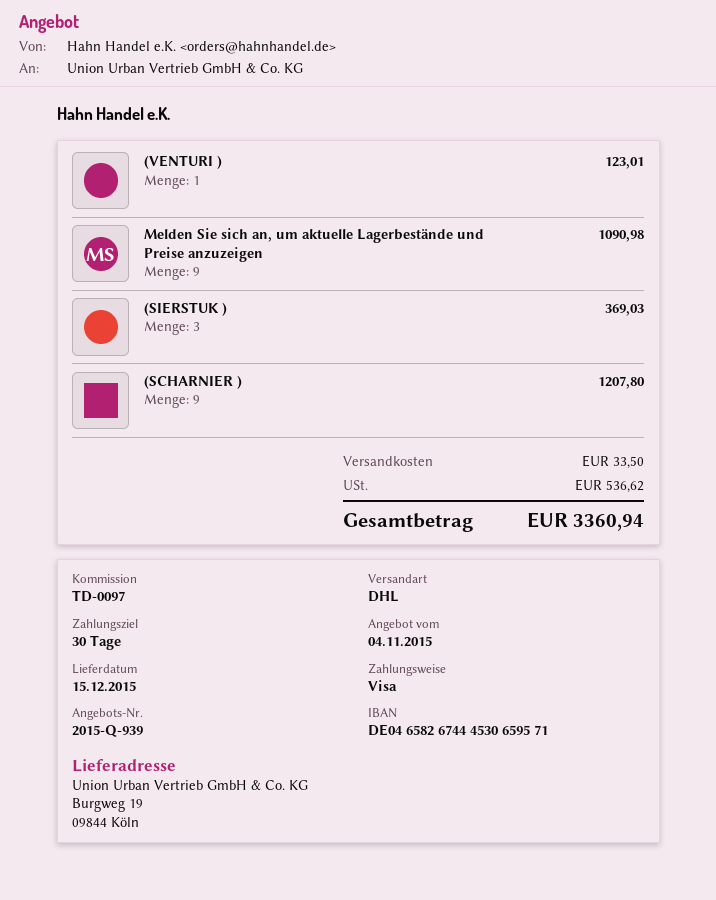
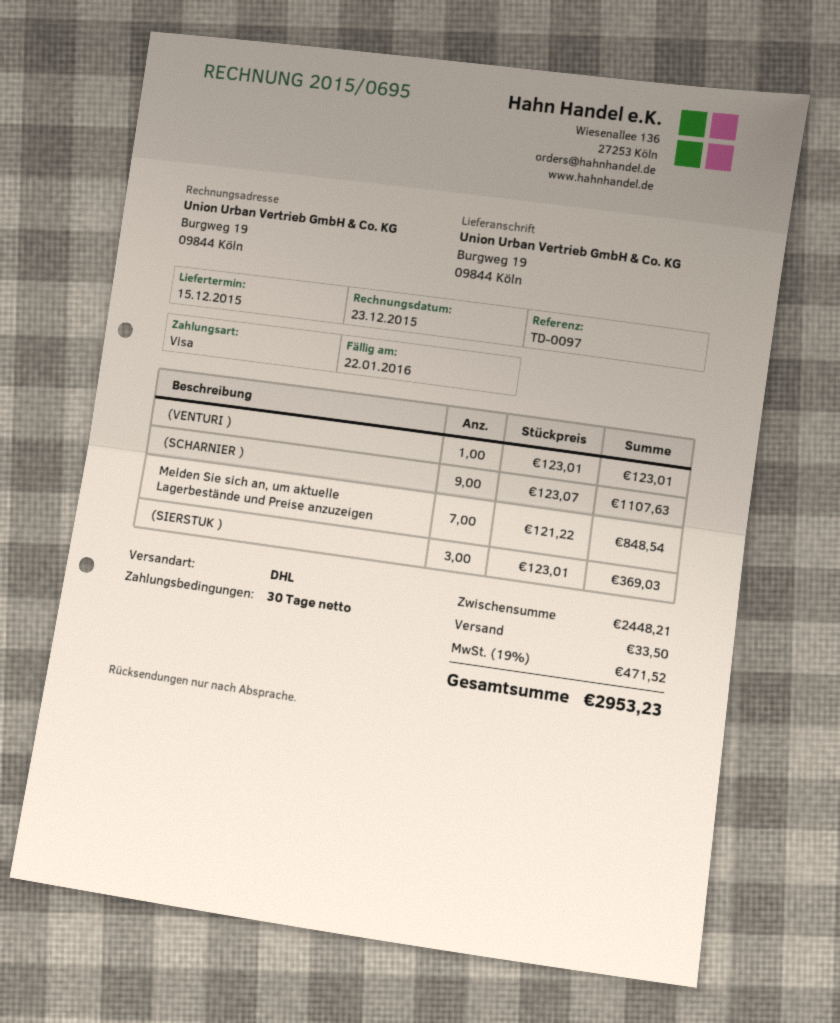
Melden Sie sich an, um aktuelle Lagerbestände und Preise anzuzeigen: 9 for 1090.98 -> 7 for 848.54
(SCHARNIER ): 9 for 1207.80 -> 9 for 1107.63
tax: 536.62 -> 471.52
total: 3360.94 -> 2953.23

